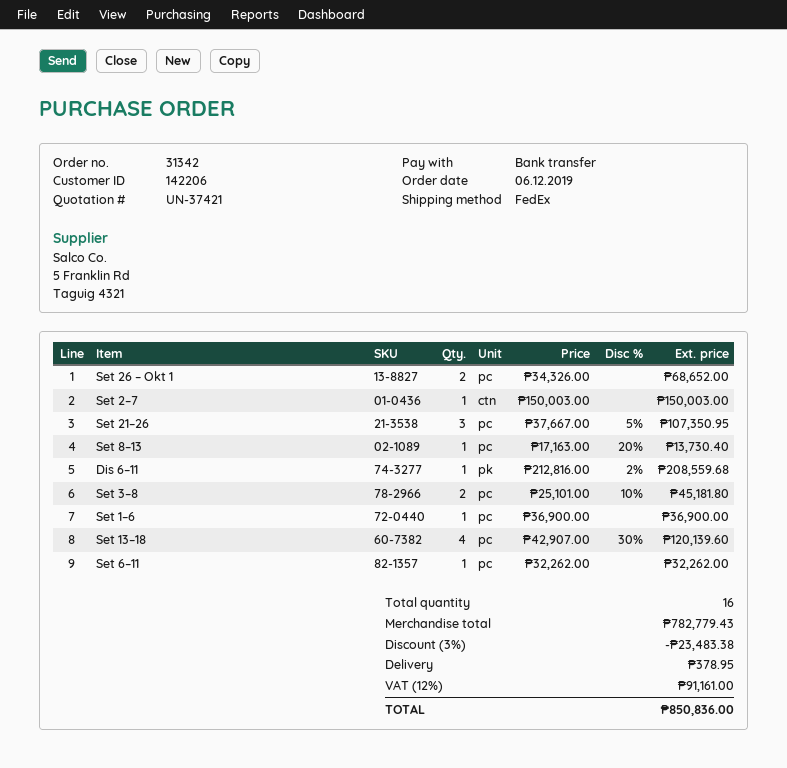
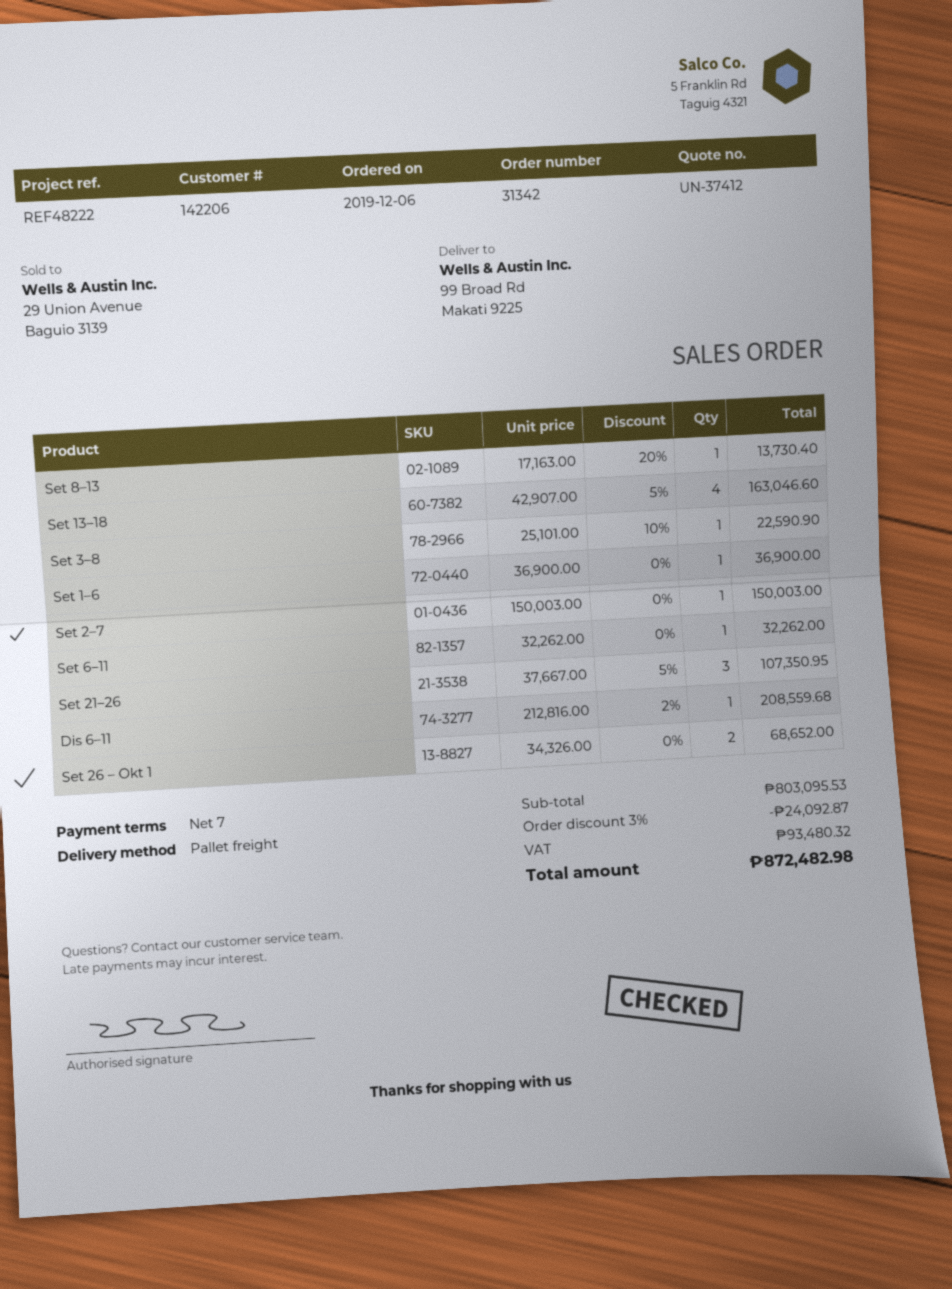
quote number: UN-37421 -> UN-37412
shipping method: FedEx -> pallet freight
Set 3–8: 2 x 25101.00 - 10% = 45181.80 -> 1 x 25101.00 - 10% = 22590.90
Set 13–18: 4 x 42907.00 - 30% = 120139.60 -> 4 x 42907.00 - 5% = 163046.60
subtotal: 782779.43 -> 803095.53
discount: 3% = 23483.38 -> 3% = 24092.87
shipping: 378.95 -> none
tax: 91161.00 -> 93480.32
total: 850836.00 -> 872482.98

